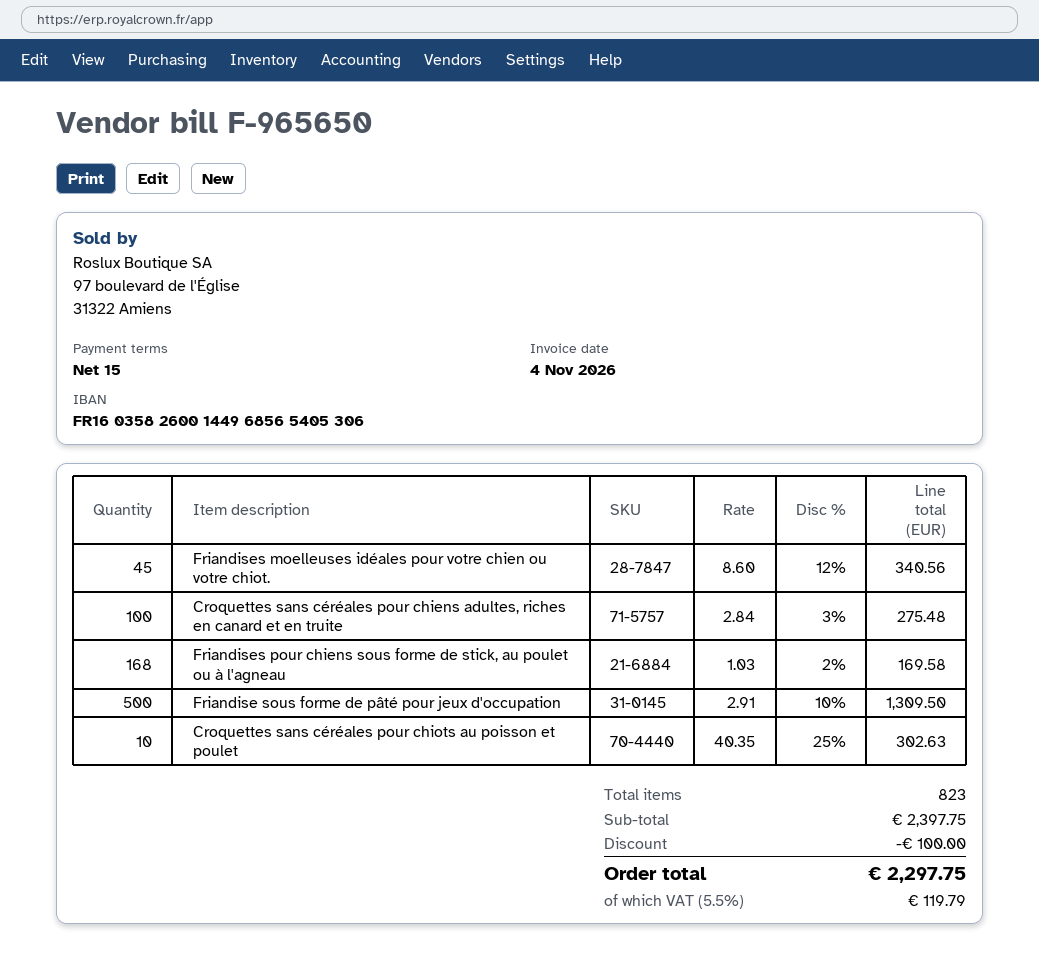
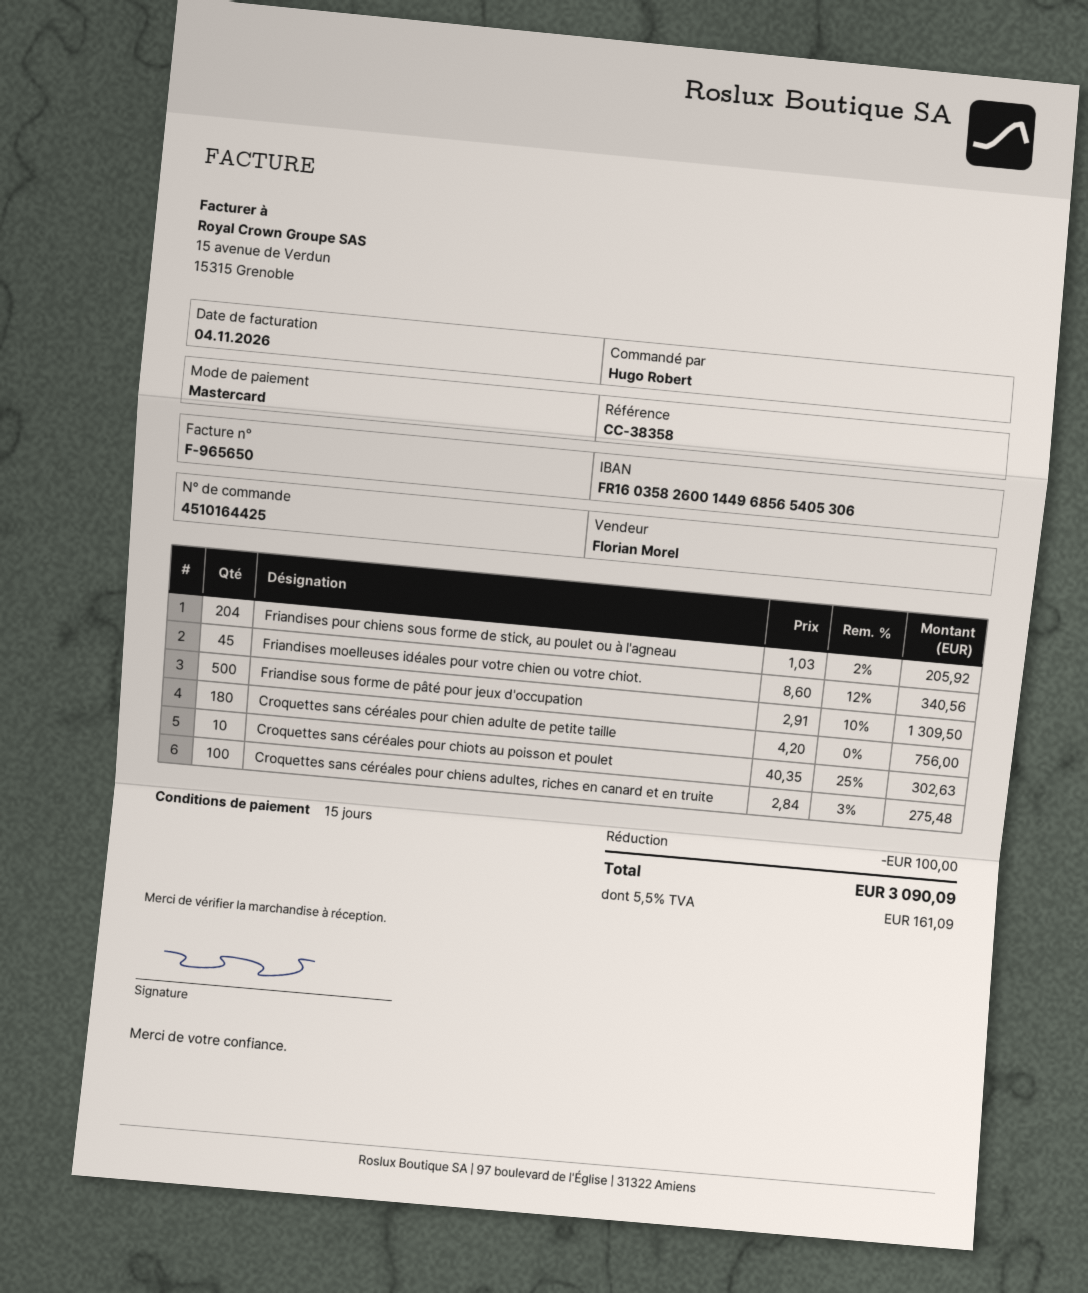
Friandises pour chiens sous forme de stick, au poulet ou à l'agneau: 168 x 1.03 - 2% = 169.58 -> 204 x 1.03 - 2% = 205.92
Croquettes sans céréales pour chien adulte de petite taille: none -> 180 x 4.20 = 756.00
tax: 5.5% = 119.79 -> 5.5% = 161.09
total: 2297.75 -> 3090.09

